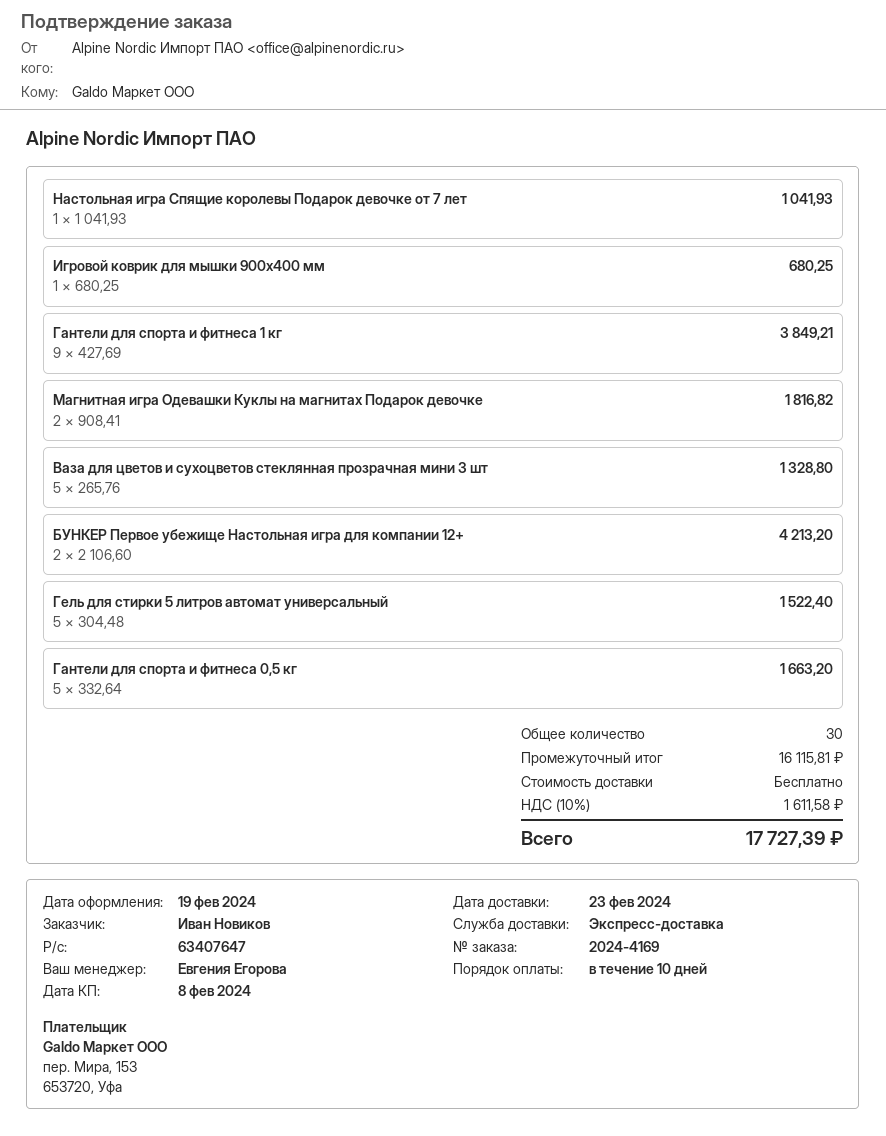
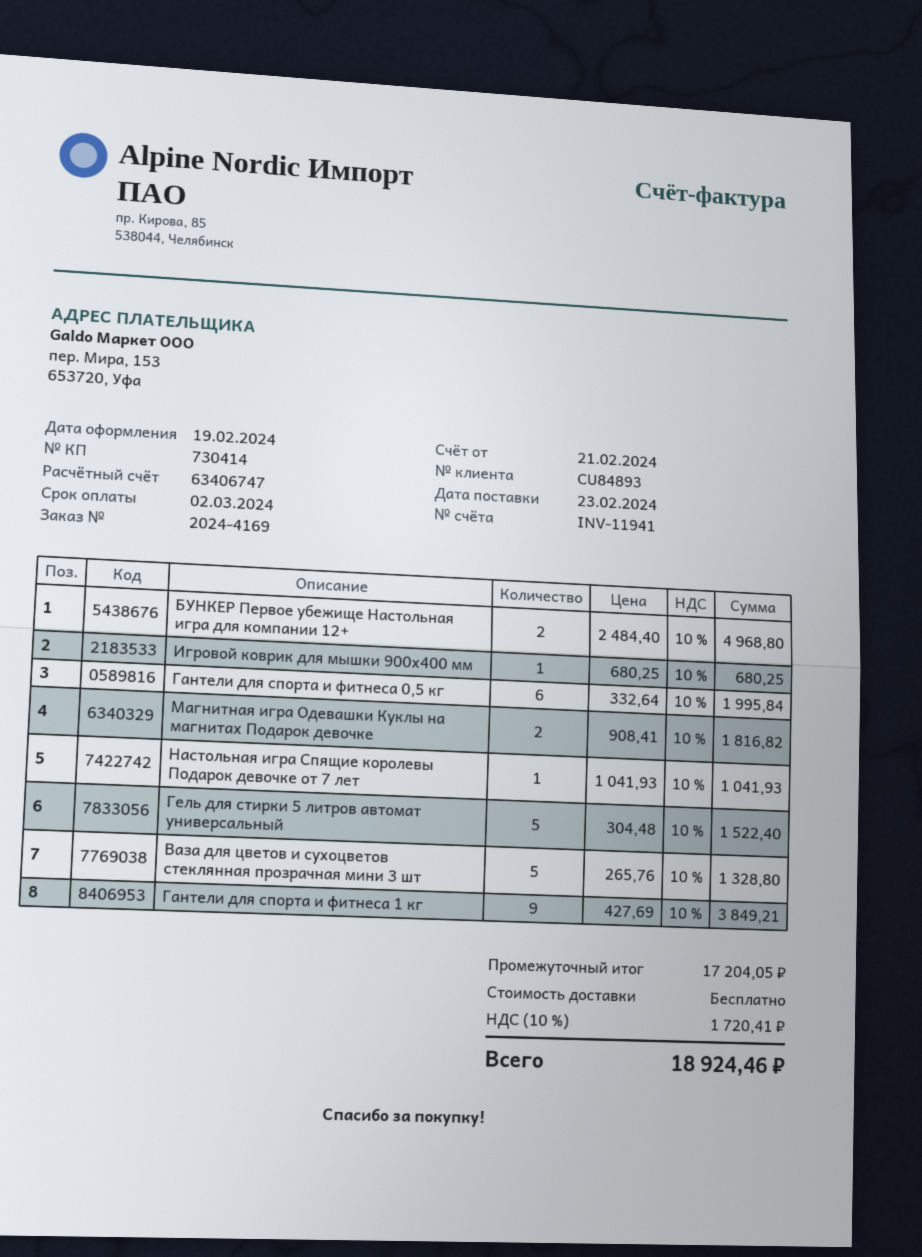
bank account: 63407647 -> 63406747
БУНКЕР Первое убежище Настольная игра для компании 12+: 2 x 2106.60 = 4213.20 -> 2 x 2484.40 = 4968.80
Гантели для спорта и фитнеса 0,5 кг: 5 x 332.64 = 1663.20 -> 6 x 332.64 = 1995.84
subtotal: 16115.81 -> 17204.05
tax: 10% = 1611.58 -> 10% = 1720.41
total: 17727.39 -> 18924.46

